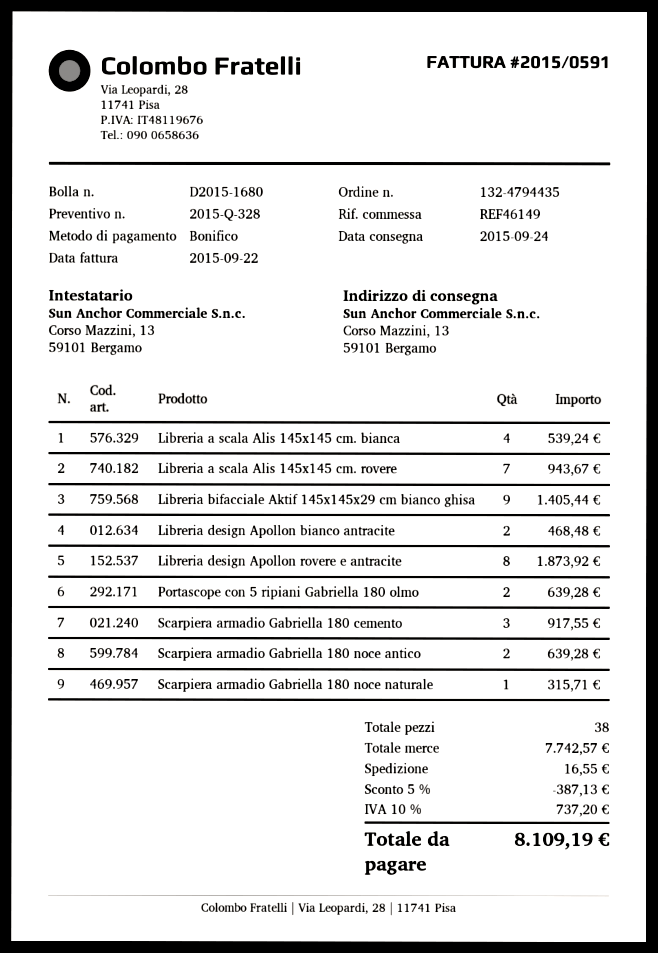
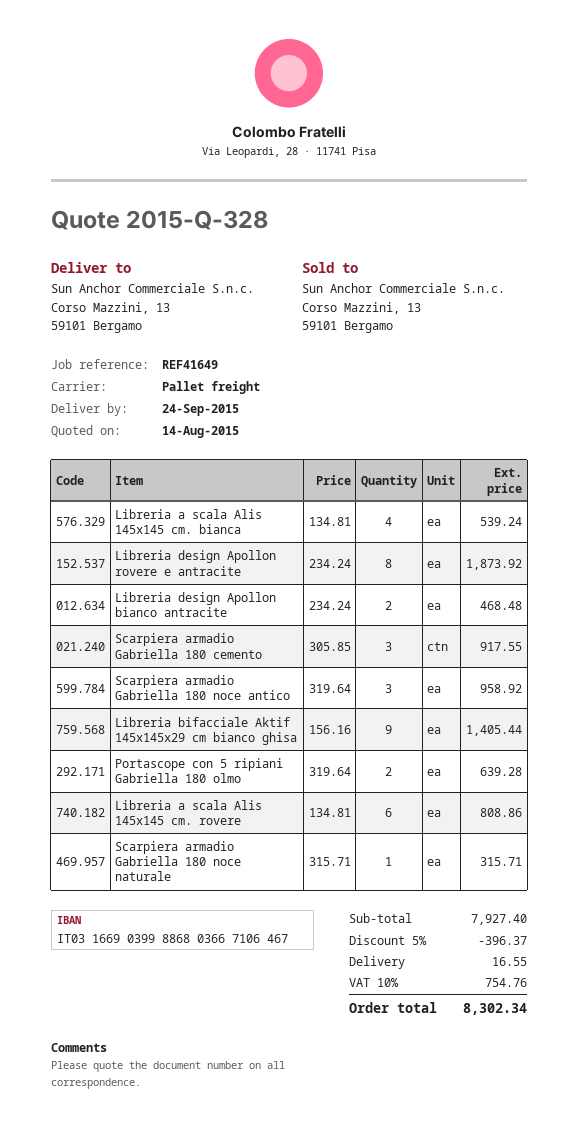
reference: REF46149 -> REF41649
Libreria a scala Alis 145x145 cm. rovere: 7 for 943.67 -> 6 for 808.86
Scarpiera armadio Gabriella 180 noce antico: 2 for 639.28 -> 3 for 958.92
subtotal: 7742.57 -> 7927.40
discount: 5% = 387.13 -> 5% = 396.37
tax: 10% = 737.20 -> 10% = 754.76
total: 8109.19 -> 8302.34

